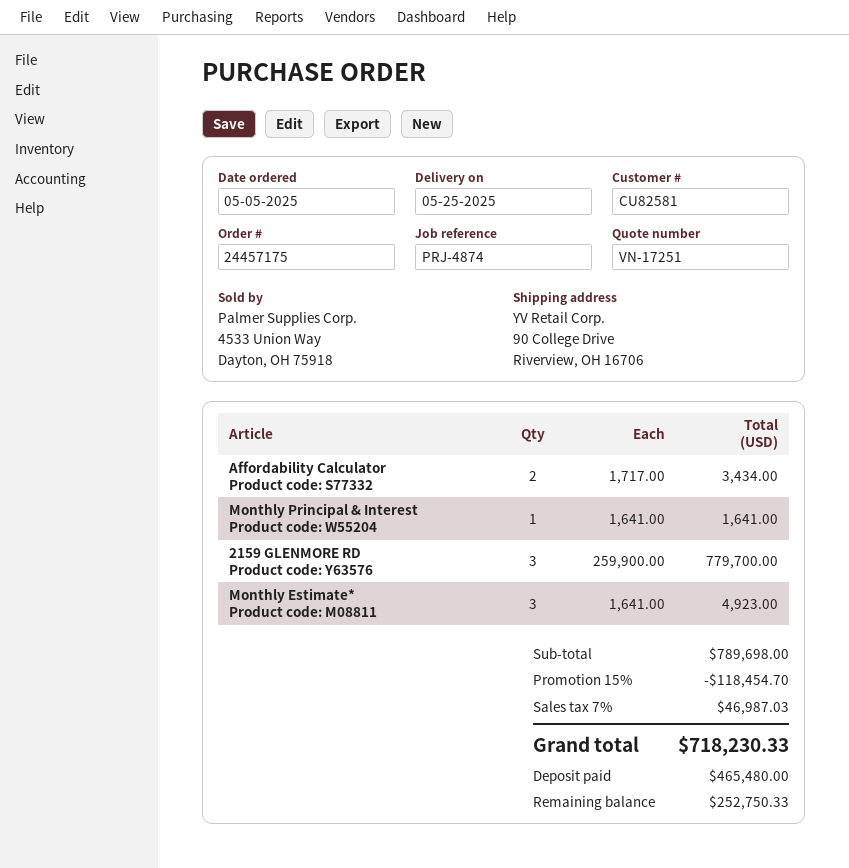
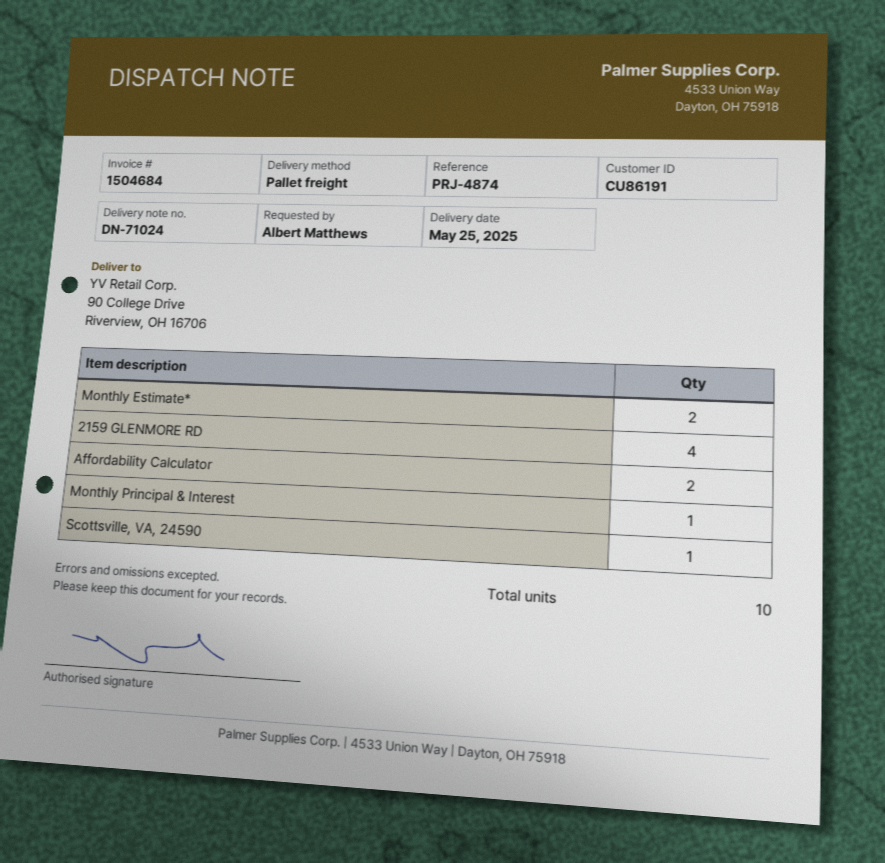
customer number: CU82581 -> CU86191
2159 GLENMORE RD: 3 -> 4
Monthly Estimate*: 3 -> 2
Scottsville, VA, 24590: none -> 1

